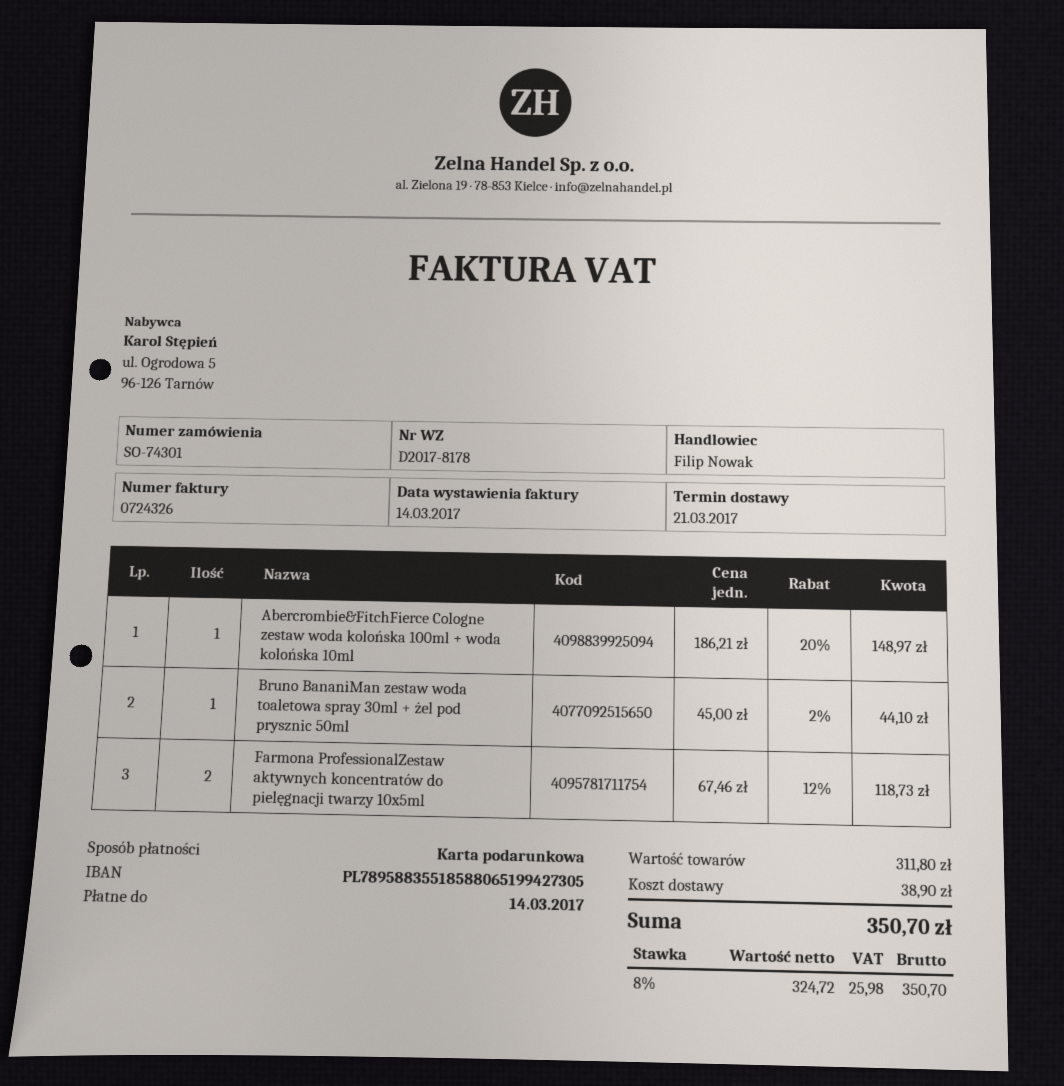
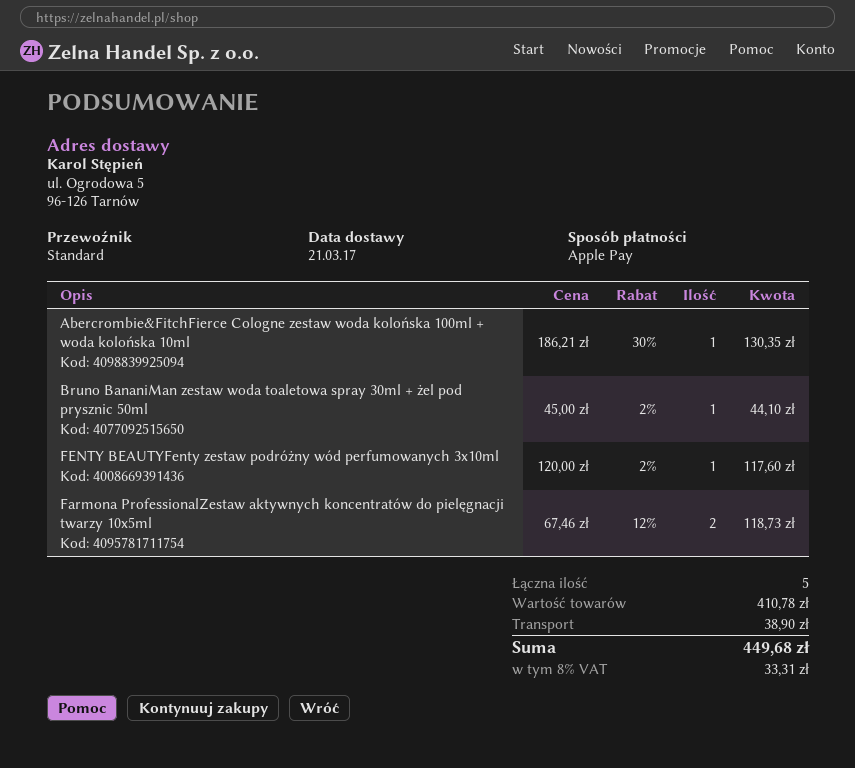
payment method: gift card -> Apple Pay
Abercrombie&FitchFierce Cologne zestaw woda kolońska 100ml + woda kolońska 10ml: 1 x 186.21 - 20% = 148.97 -> 1 x 186.21 - 30% = 130.35
FENTY BEAUTYFenty zestaw podróżny wód perfumowanych 3x10ml: none -> 1 x 120.00 - 2% = 117.60
subtotal: 311.80 -> 410.78
tax: 8% = 25.98 -> 8% = 33.31
total: 350.70 -> 449.68

